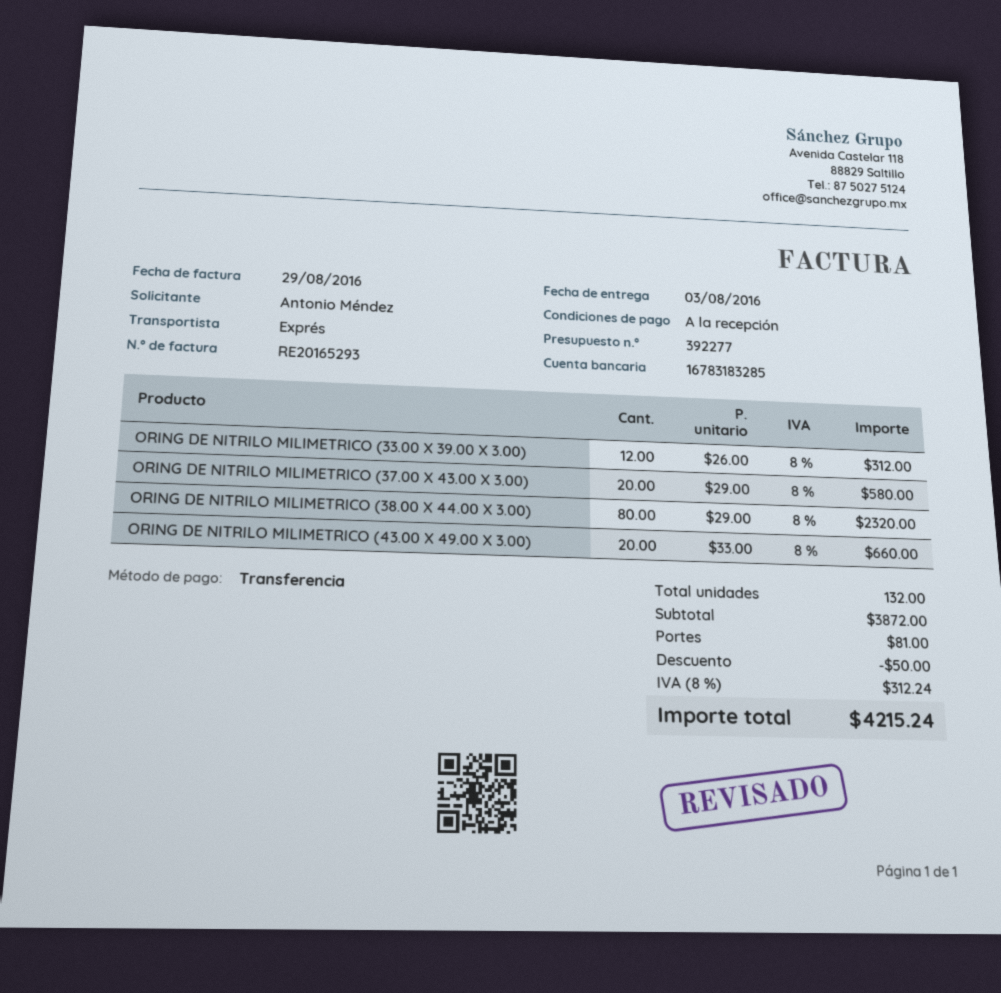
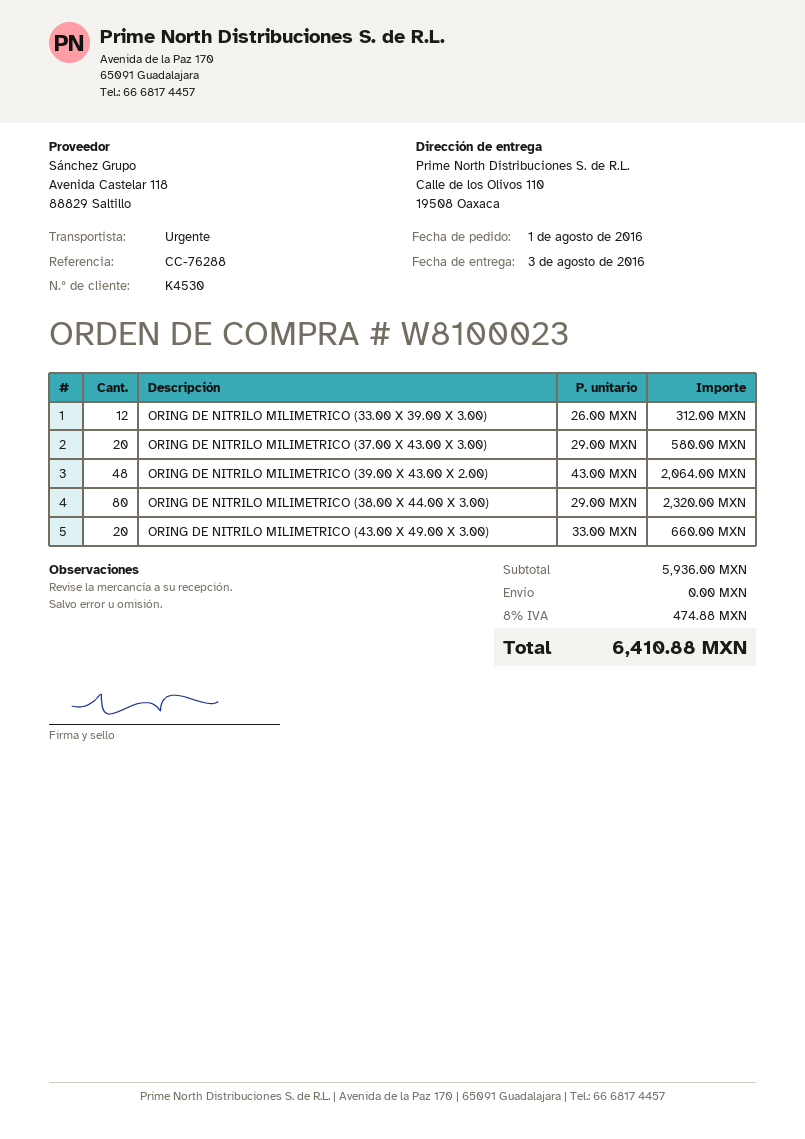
ORING DE NITRILO MILIMETRICO (39.00 X 43.00 X 2.00): none -> 48 x 43.00 = 2064.00
subtotal: 3872.00 -> 5936.00
discount: 50.00 -> none
shipping: 81.00 -> 0.00
tax: 8% = 312.24 -> 8% = 474.88
total: 4215.24 -> 6410.88

